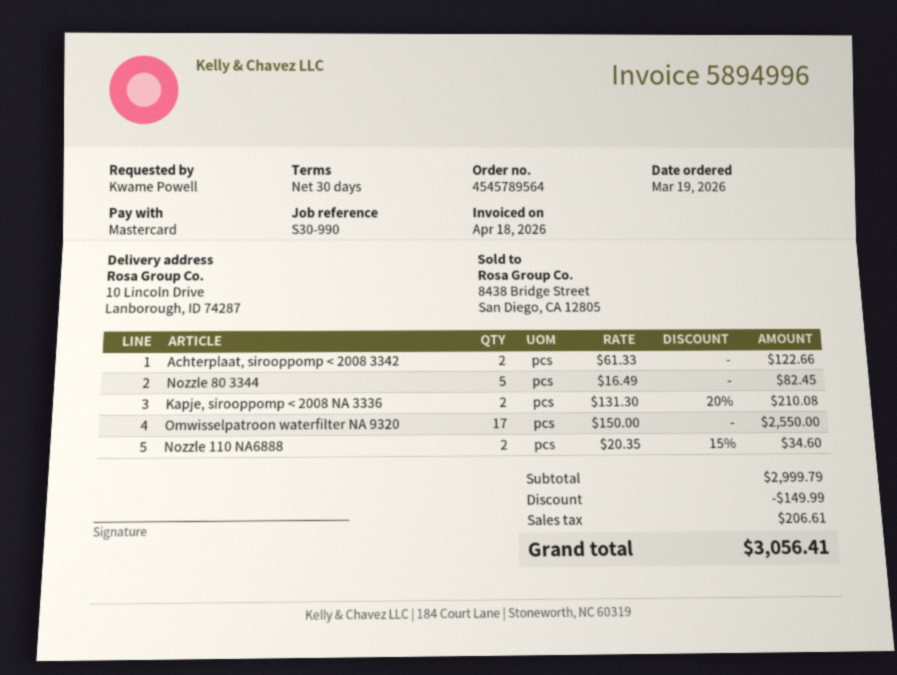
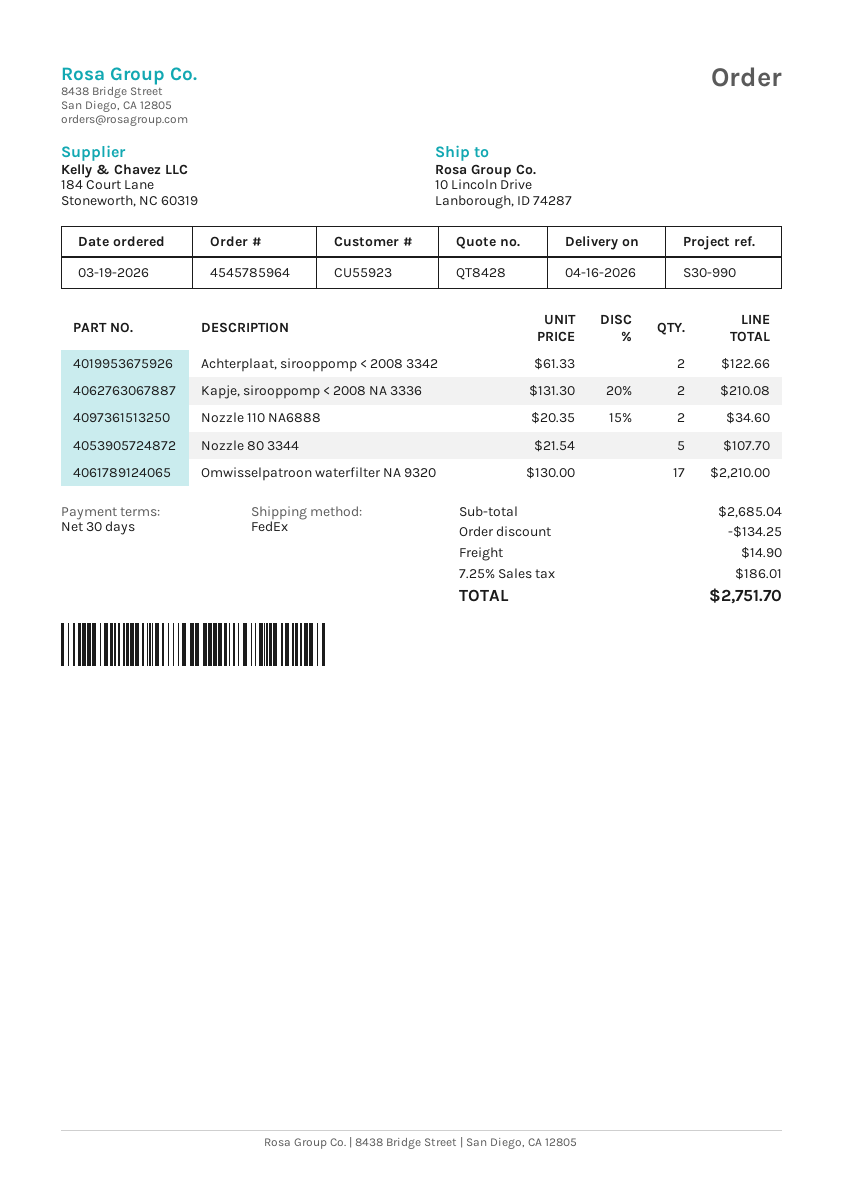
order number: 4545789564 -> 4545785964
Nozzle 80 3344: 5 x 16.49 = 82.45 -> 5 x 21.54 = 107.70
Omwisselpatroon waterfilter NA 9320: 17 x 150.00 = 2550.00 -> 17 x 130.00 = 2210.00
subtotal: 2999.79 -> 2685.04
discount: 149.99 -> 134.25
shipping: none -> 14.90
tax: 206.61 -> 186.01
total: 3056.41 -> 2751.70

